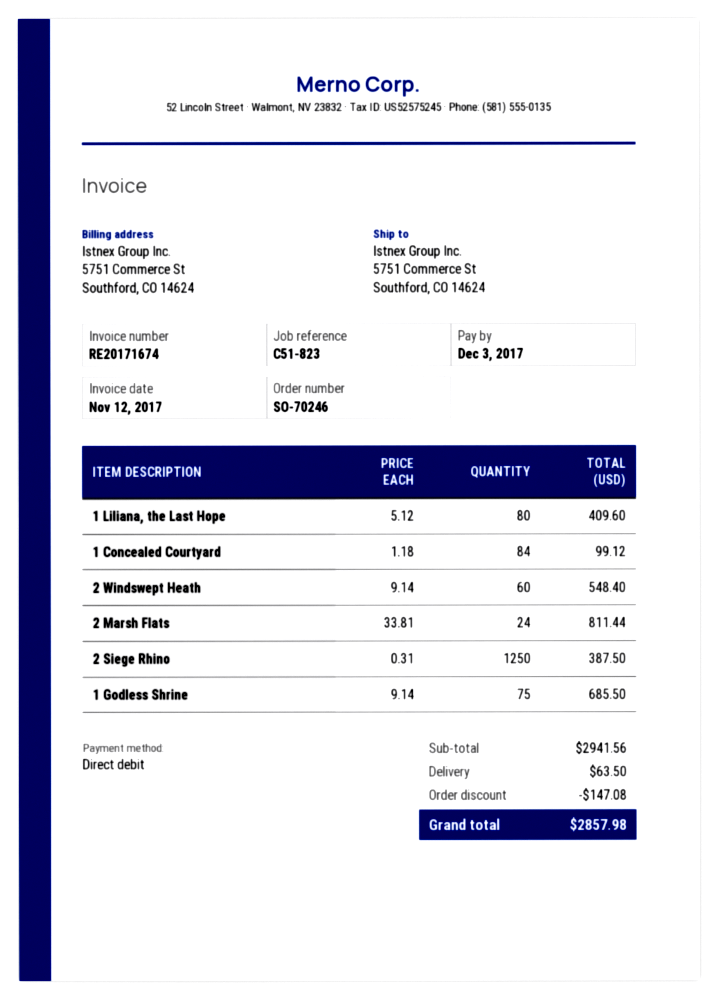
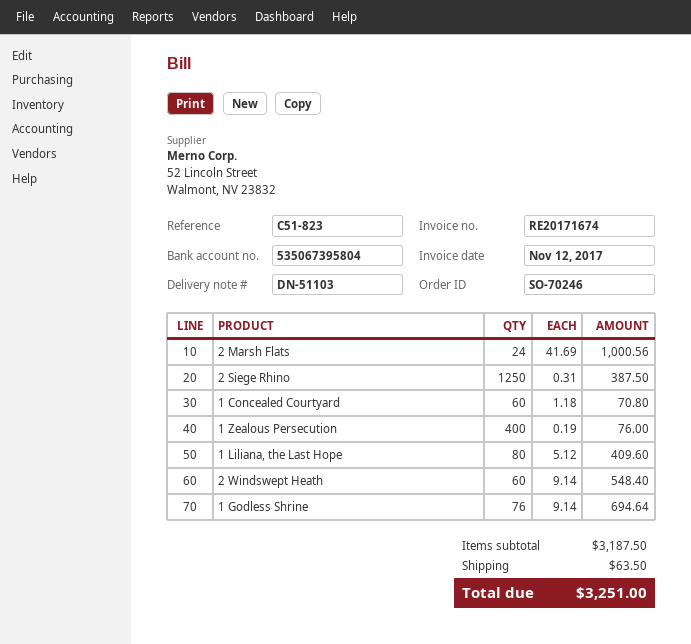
1 Concealed Courtyard: 84 x 1.18 = 99.12 -> 60 x 1.18 = 70.80
2 Marsh Flats: 24 x 33.81 = 811.44 -> 24 x 41.69 = 1000.56
1 Godless Shrine: 75 x 9.14 = 685.50 -> 76 x 9.14 = 694.64
1 Zealous Persecution: none -> 400 x 0.19 = 76.00
subtotal: 2941.56 -> 3187.50
discount: 147.08 -> none
total: 2857.98 -> 3251.00

